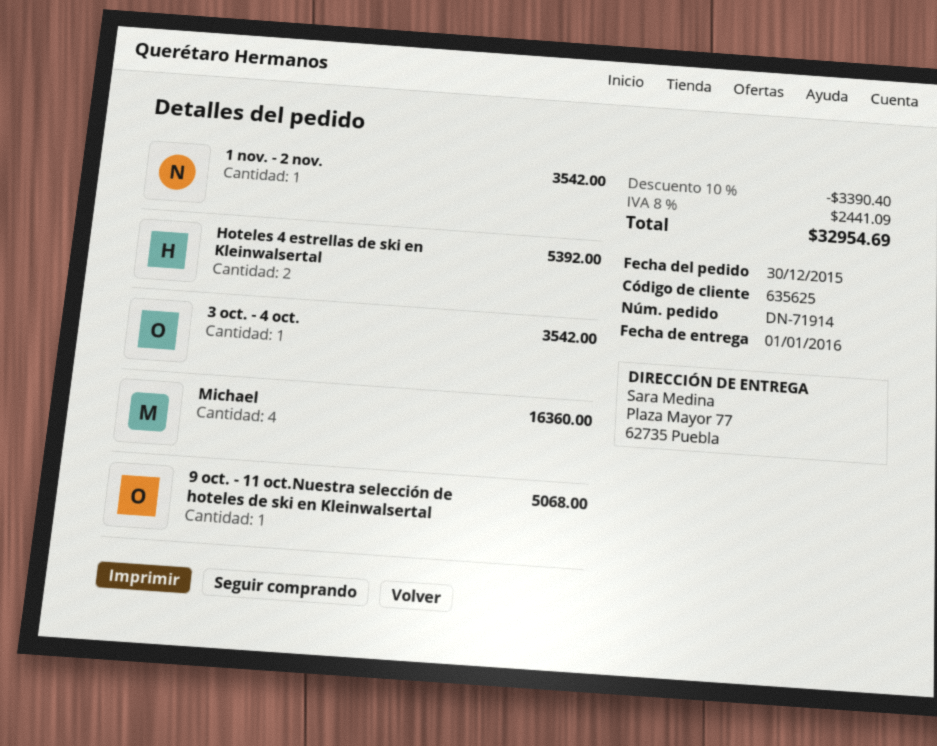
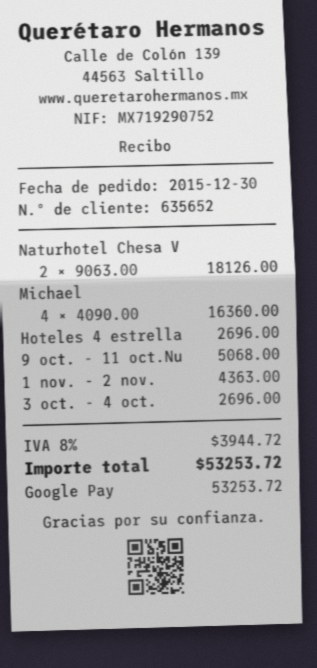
customer number: 635625 -> 635652
1 nov. - 2 nov.: 1 for 3542.00 -> 1 for 4363.00
Hoteles 4 estrellas de ski en Kleinwalsertal: 2 for 5392.00 -> 1 for 2696.00
3 oct. - 4 oct.: 1 for 3542.00 -> 1 for 2696.00
Naturhotel Chesa V: none -> 2 for 18126.00
discount: 10% = 3390.40 -> none
tax: 8% = 2441.09 -> 8% = 3944.72
total: 32954.69 -> 53253.72

